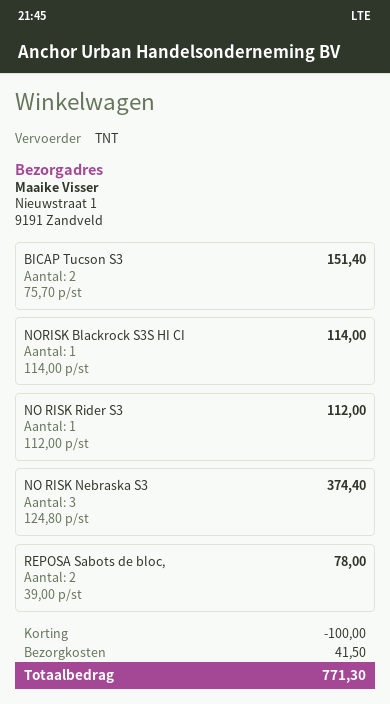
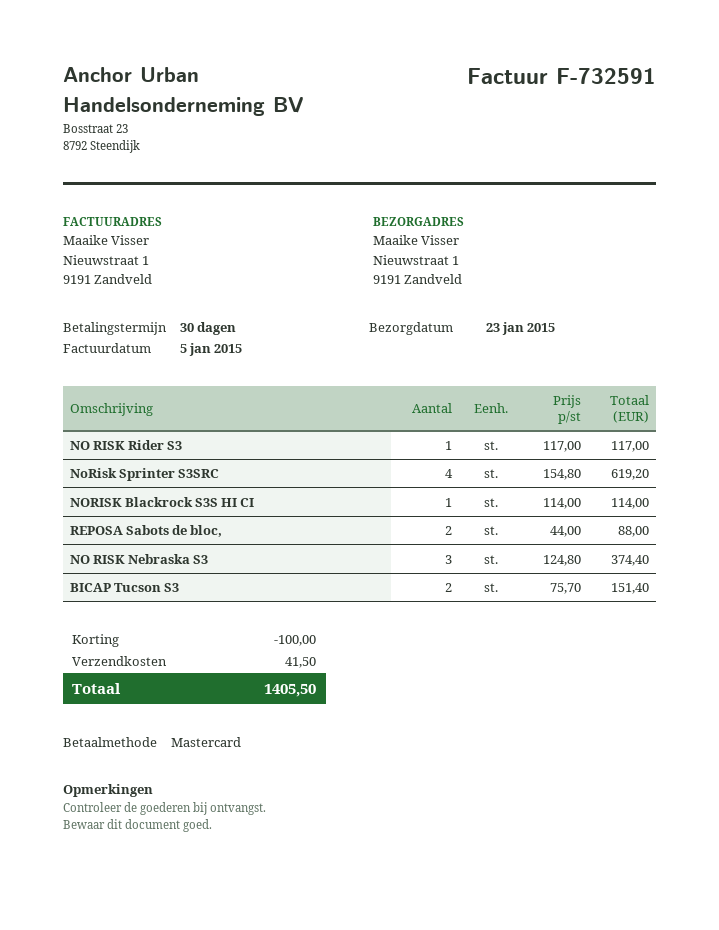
NO RISK Rider S3: 1 x 112.00 = 112.00 -> 1 x 117.00 = 117.00
REPOSA Sabots de bloc,: 2 x 39.00 = 78.00 -> 2 x 44.00 = 88.00
NoRisk Sprinter S3SRC: none -> 4 x 154.80 = 619.20
total: 771.30 -> 1405.50

